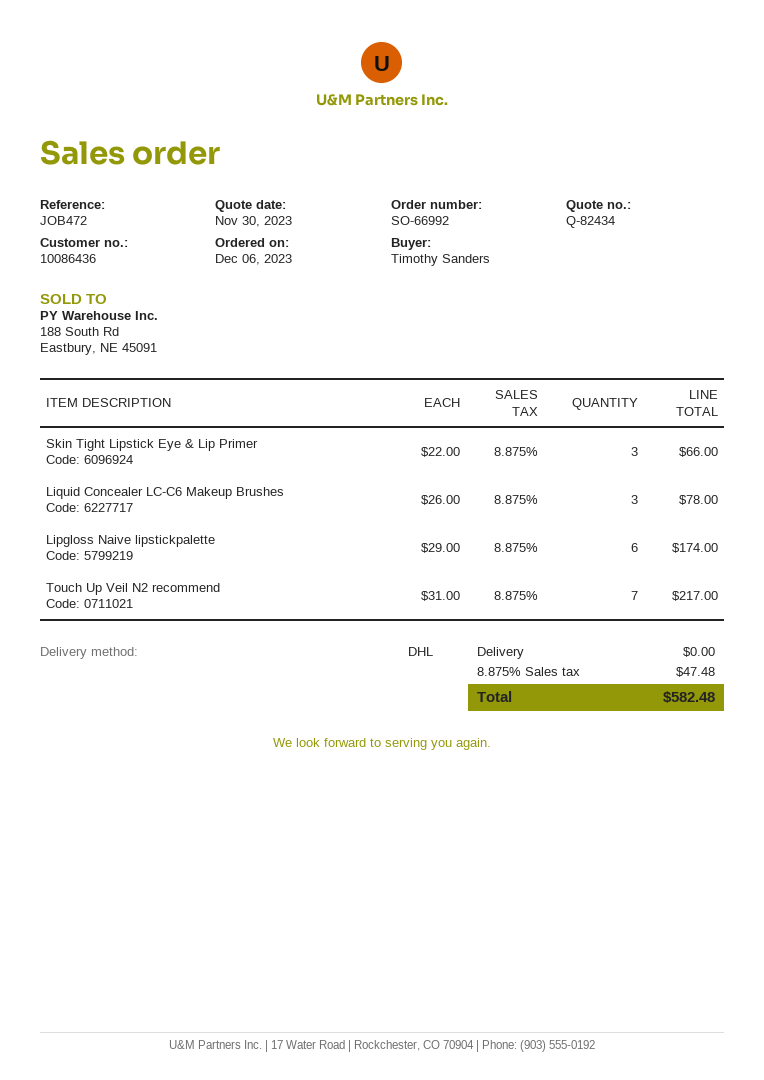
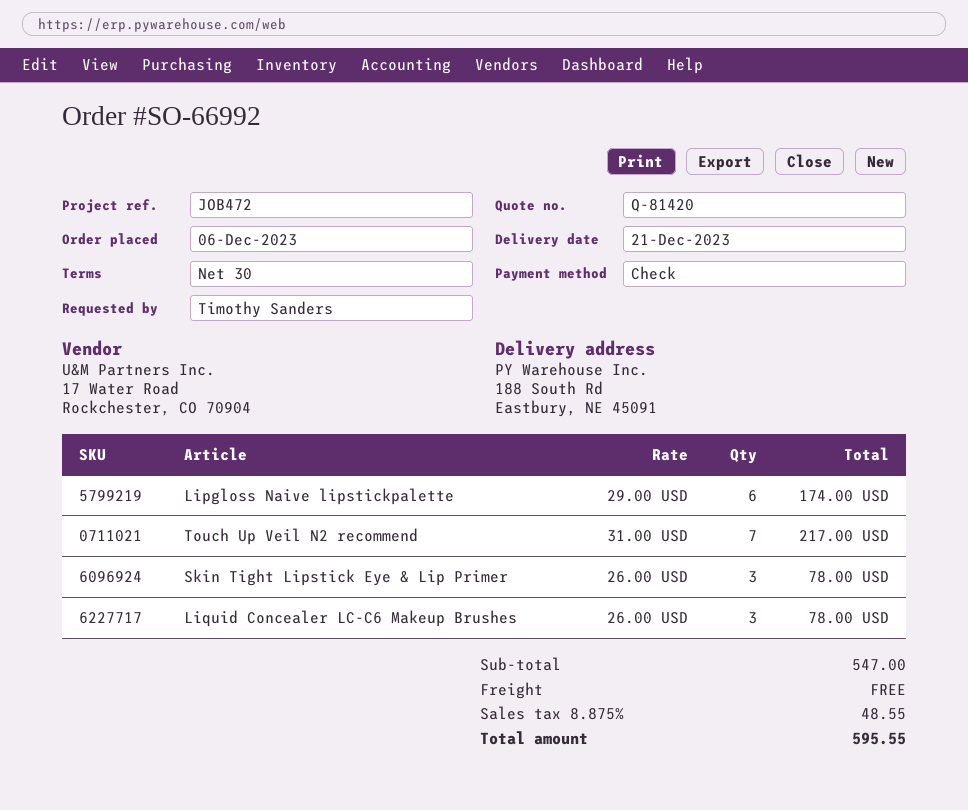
quote number: Q-82434 -> Q-81420
Skin Tight Lipstick Eye & Lip Primer: 3 x 22.00 = 66.00 -> 3 x 26.00 = 78.00
tax: 8.875% = 47.48 -> 8.875% = 48.55
total: 582.48 -> 595.55

